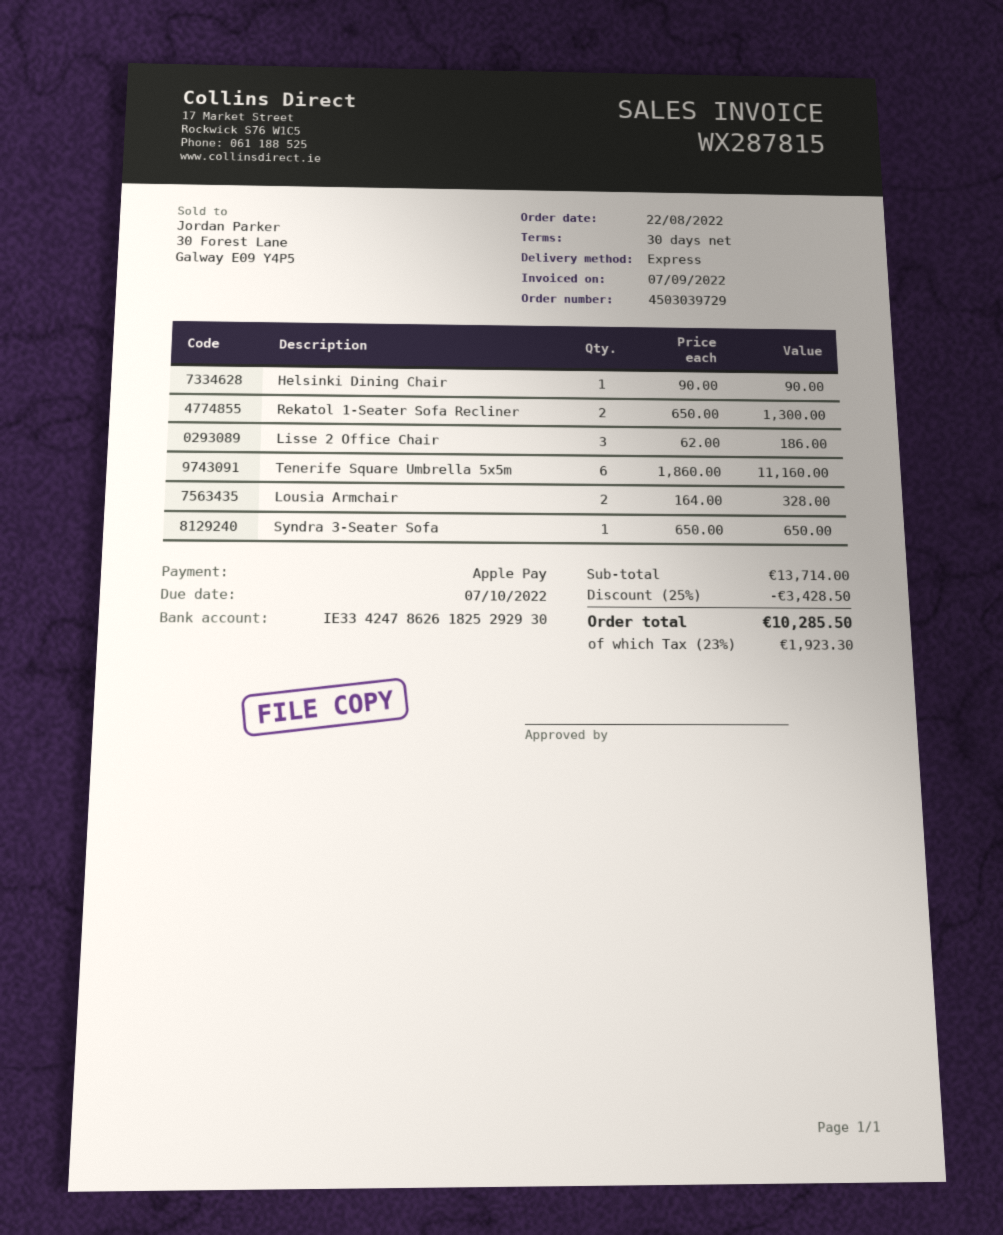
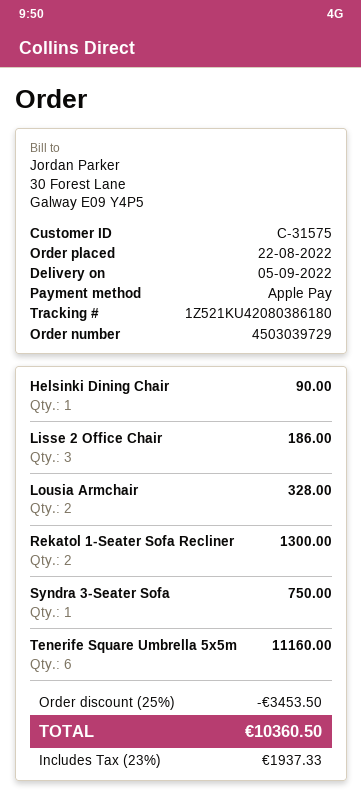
Syndra 3-Seater Sofa: 1 for 650.00 -> 1 for 750.00
discount: 25% = 3428.50 -> 25% = 3453.50
tax: 23% = 1923.30 -> 23% = 1937.33
total: 10285.50 -> 10360.50

